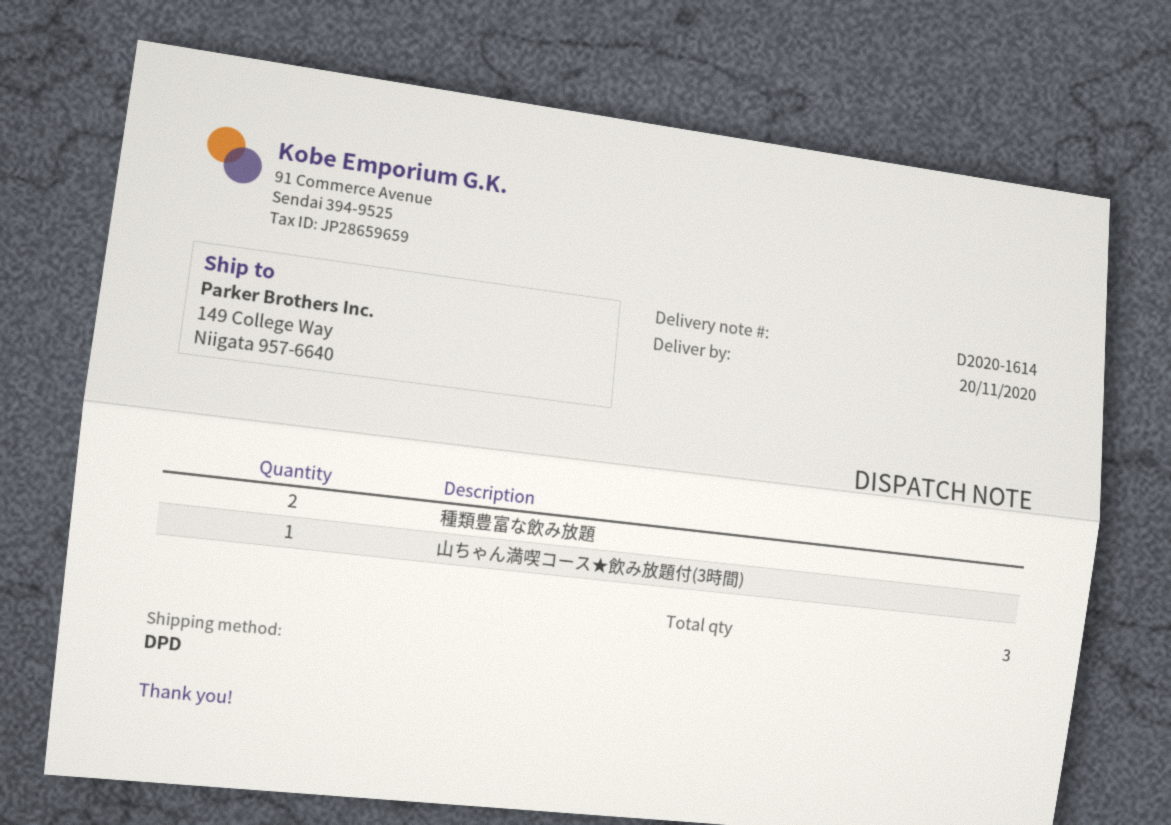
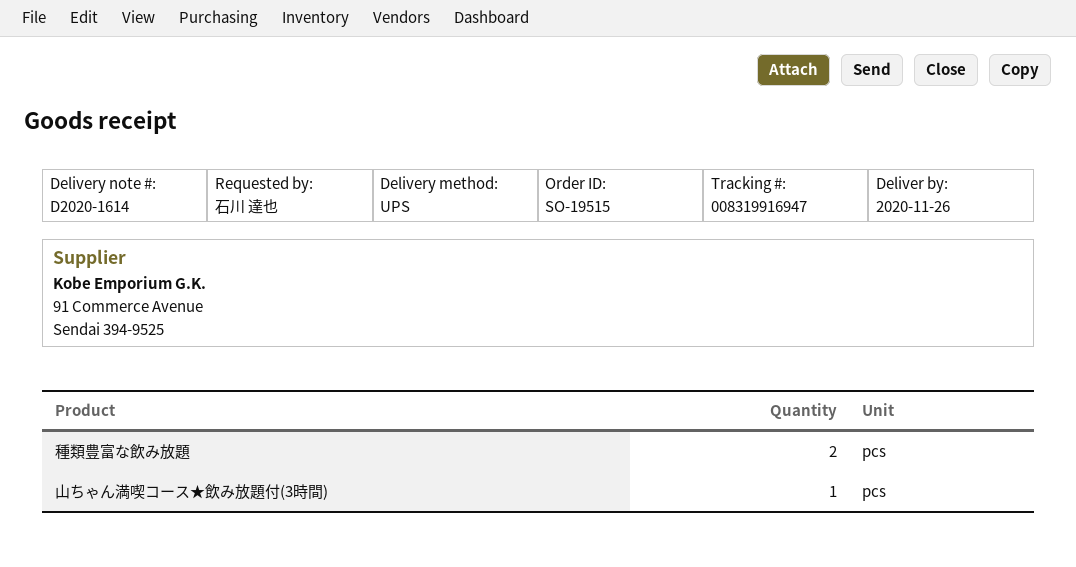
delivery date: 2020-11-20 -> 2020-11-26
shipping method: DPD -> UPS

